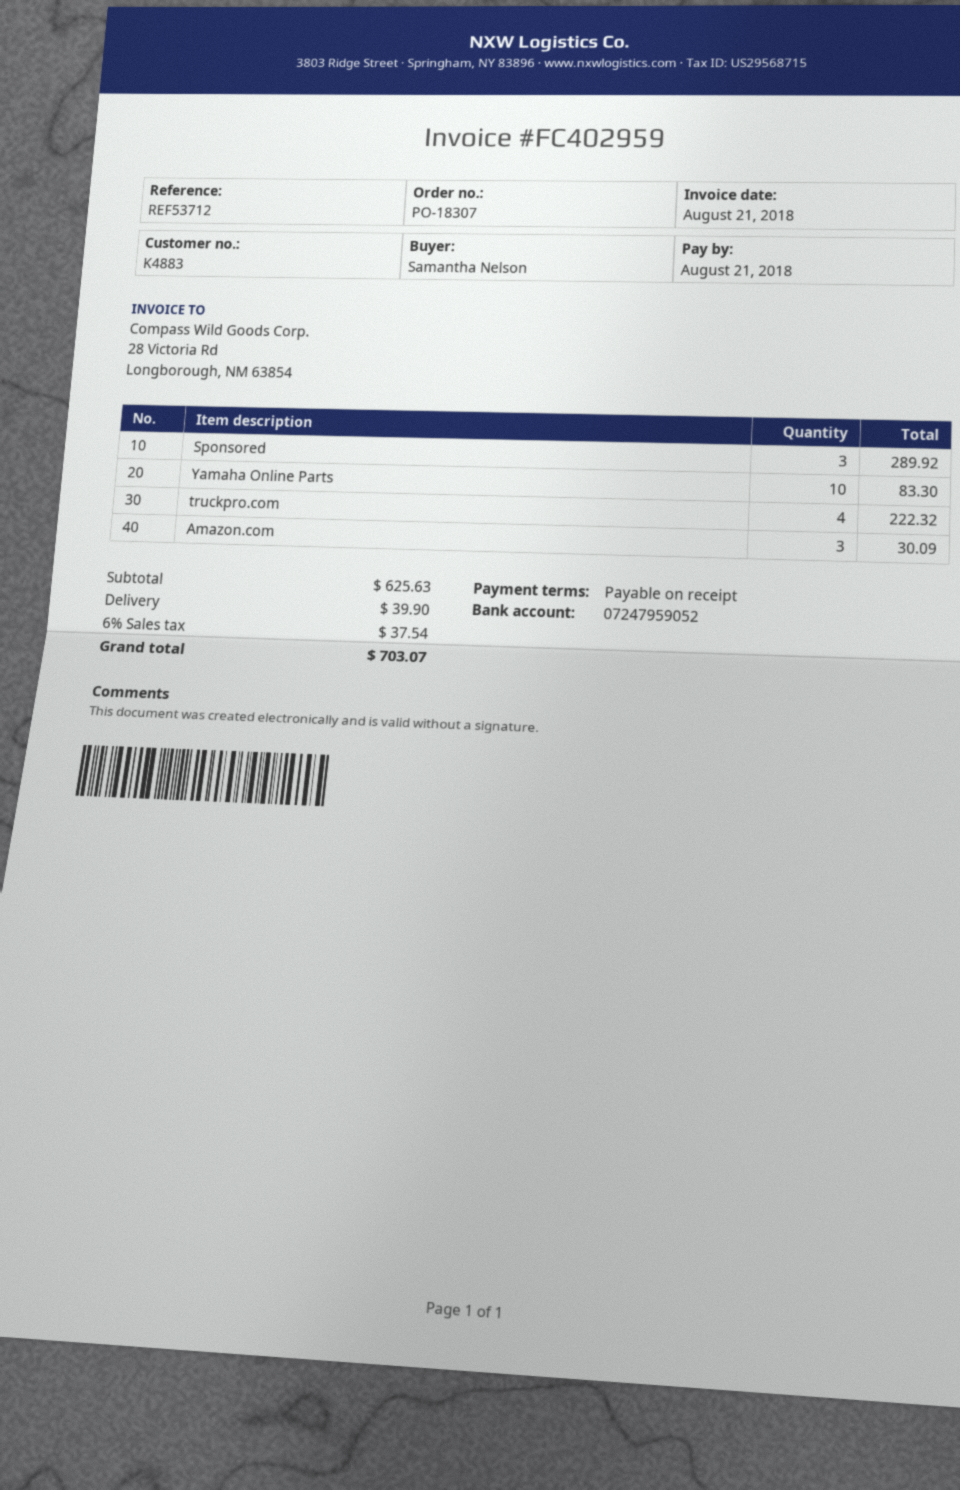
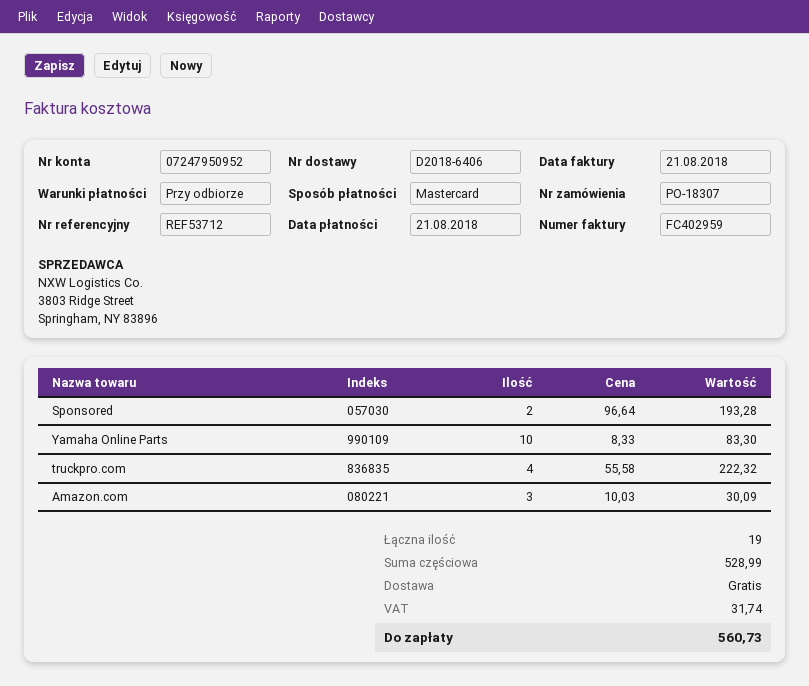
bank account: 07247959052 -> 07247950952
Sponsored: 3 for 289.92 -> 2 for 193.28
subtotal: 625.63 -> 528.99
shipping: 39.90 -> 0.00
tax: 37.54 -> 31.74
total: 703.07 -> 560.73

